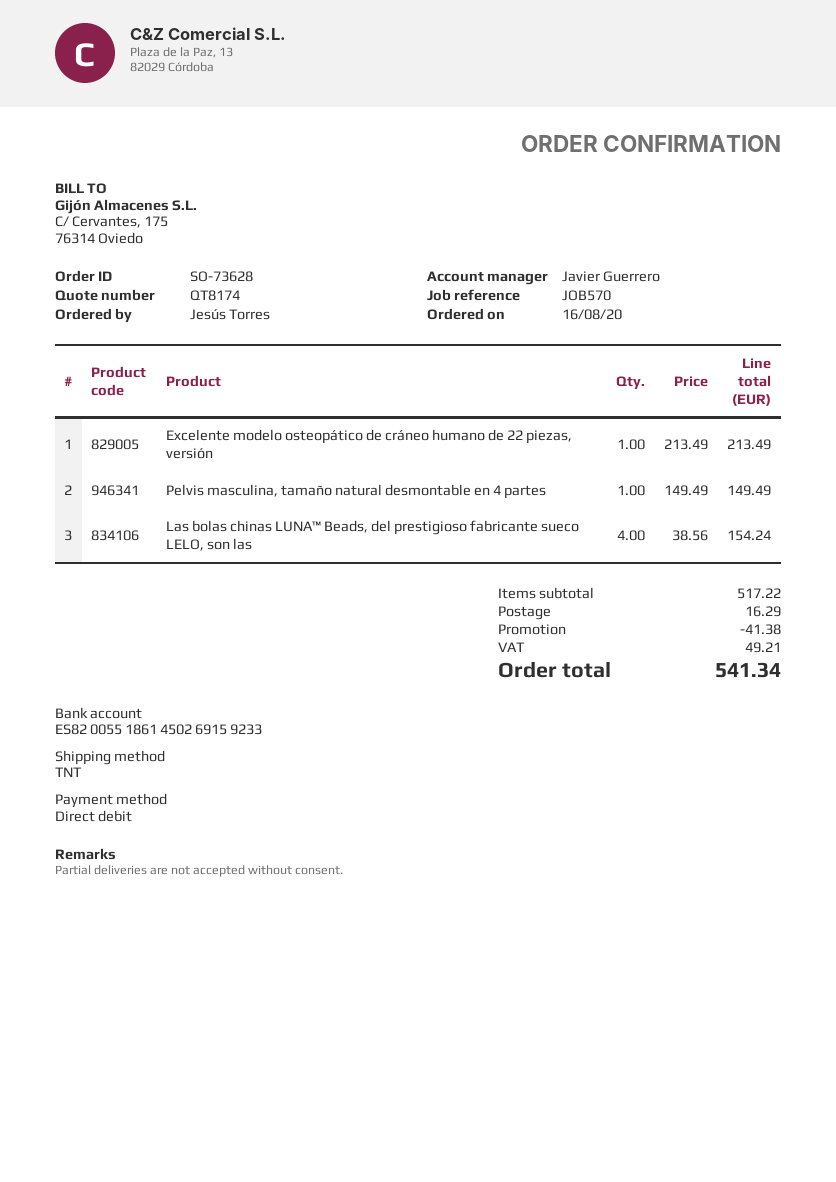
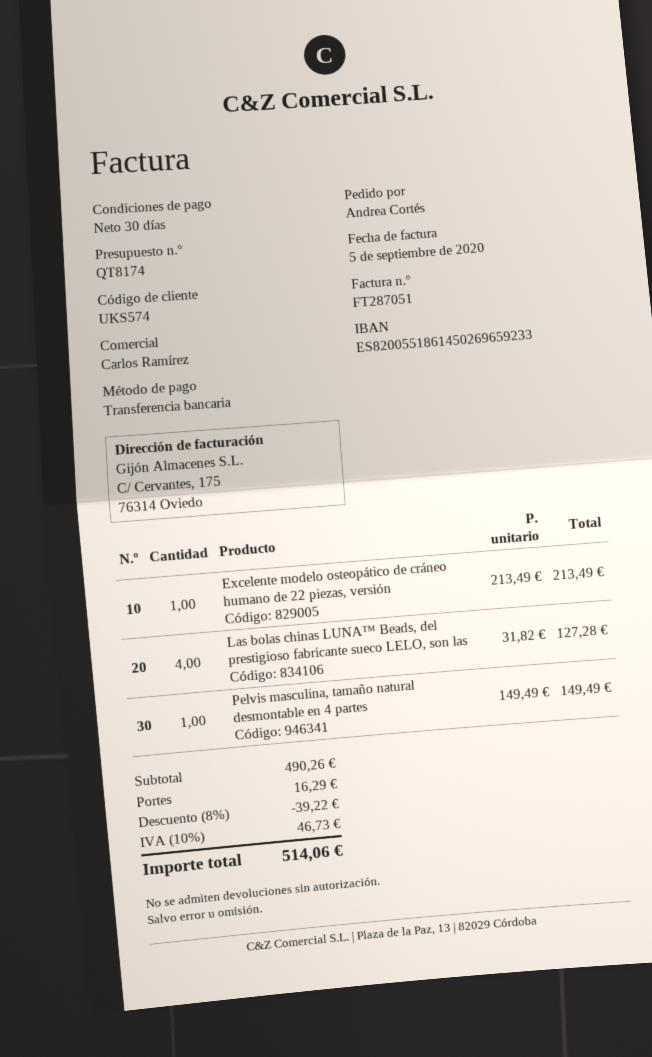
ordered by: Jesús Torres -> Andrea Cortés
sales rep: Javier Guerrero -> Carlos Ramírez
payment method: direct debit -> bank transfer
bank account: ES8200551861450269159233 -> ES8200551861450269659233
Las bolas chinas LUNA™ Beads, del prestigioso fabricante sueco LELO, son las: 4 x 38.56 = 154.24 -> 4 x 31.82 = 127.28
subtotal: 517.22 -> 490.26
discount: 41.38 -> 39.22
tax: 49.21 -> 46.73
total: 541.34 -> 514.06

